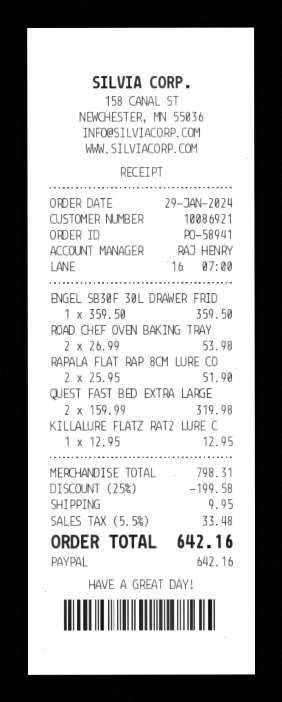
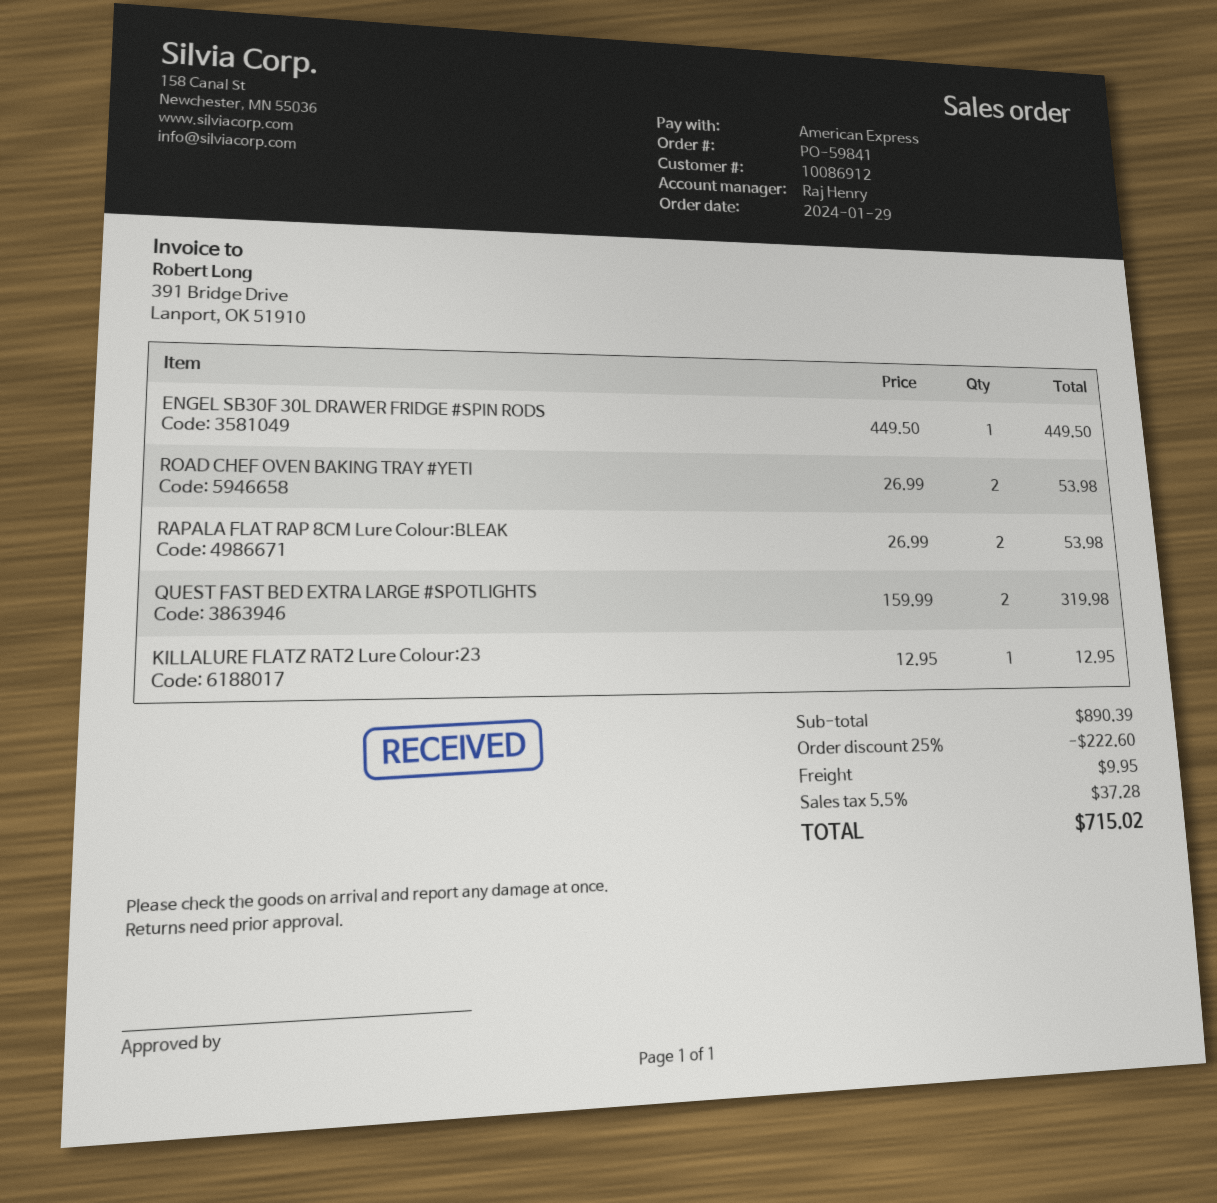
order number: PO-58941 -> PO-59841
customer number: 10086921 -> 10086912
payment method: PayPal -> American Express
ENGEL SB30F 30L DRAWER FRID: 1 x 359.50 = 359.50 -> 1 x 449.50 = 449.50
RAPALA FLAT RAP 8CM LURE CO: 2 x 25.95 = 51.90 -> 2 x 26.99 = 53.98
subtotal: 798.31 -> 890.39
discount: 25% = 199.58 -> 25% = 222.60
tax: 5.5% = 33.48 -> 5.5% = 37.28
total: 642.16 -> 715.02

